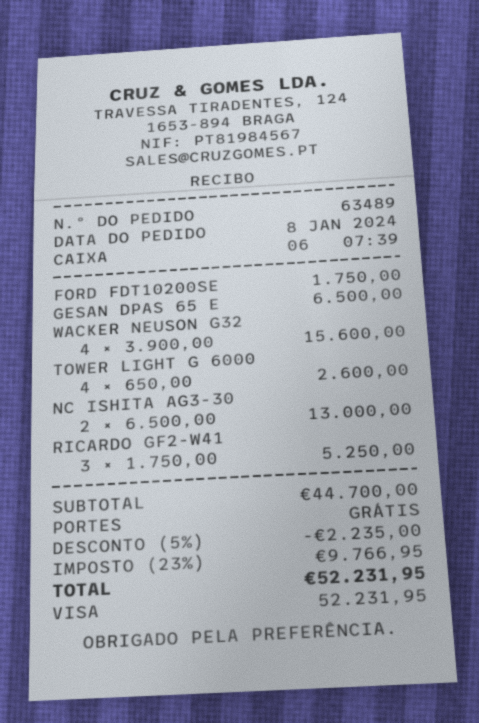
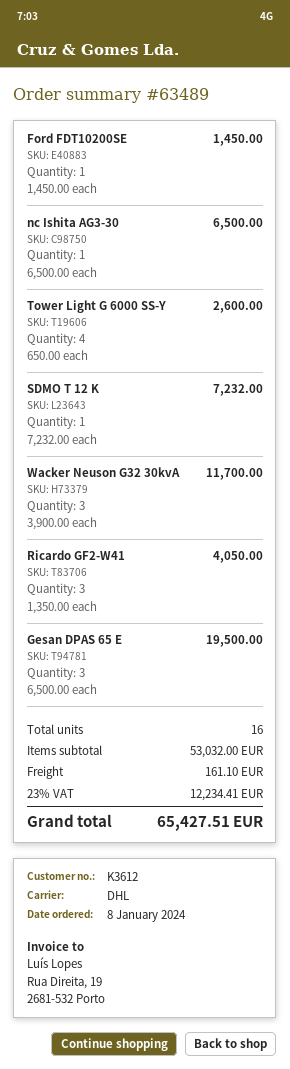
FORD FDT10200SE: 1 x 1750.00 = 1750.00 -> 1 x 1450.00 = 1450.00
GESAN DPAS 65 E: 1 x 6500.00 = 6500.00 -> 3 x 6500.00 = 19500.00
WACKER NEUSON G32: 4 x 3900.00 = 15600.00 -> 3 x 3900.00 = 11700.00
NC ISHITA AG3-30: 2 x 6500.00 = 13000.00 -> 1 x 6500.00 = 6500.00
RICARDO GF2-W41: 3 x 1750.00 = 5250.00 -> 3 x 1350.00 = 4050.00
SDMO T 12 K: none -> 1 x 7232.00 = 7232.00
subtotal: 44700.00 -> 53032.00
discount: 5% = 2235.00 -> none
shipping: 0.00 -> 161.10
tax: 23% = 9766.95 -> 23% = 12234.41
total: 52231.95 -> 65427.51

